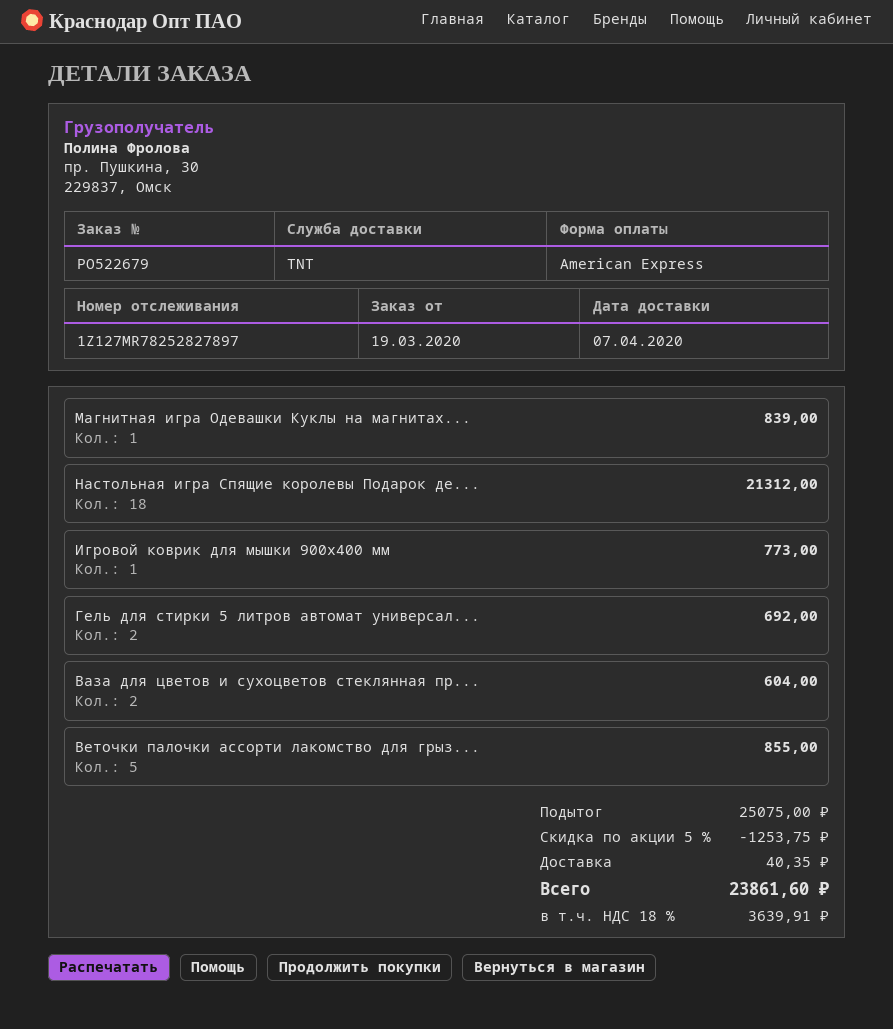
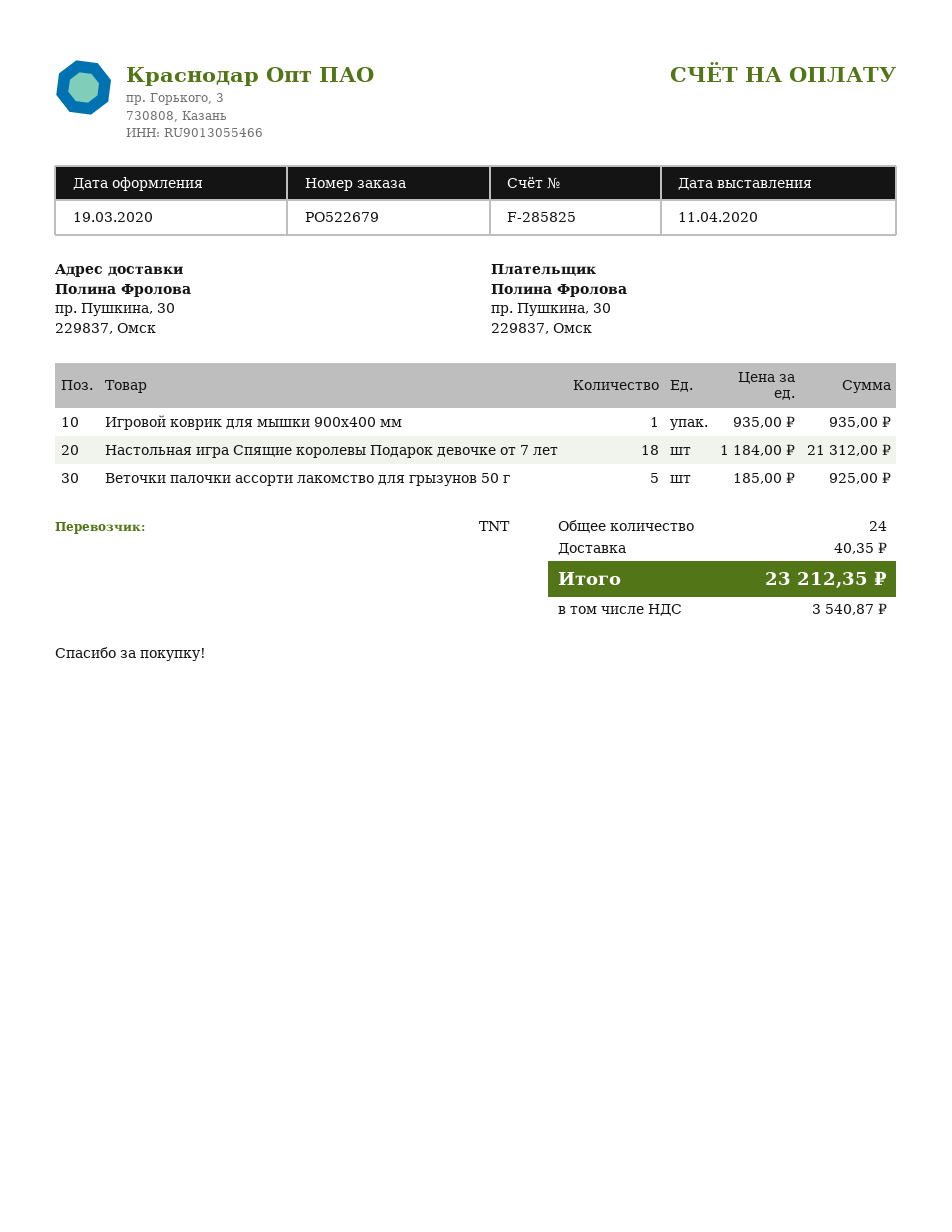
Магнитная игра Одевашки Куклы на магнитах...: 1 for 839.00 -> none
Игровой коврик для мышки 900х400 мм: 1 for 773.00 -> 1 for 935.00
Гель для стирки 5 литров автомат универсал...: 2 for 692.00 -> none
Ваза для цветов и сухоцветов стеклянная пр...: 2 for 604.00 -> none
Веточки палочки ассорти лакомство для грыз...: 5 for 855.00 -> 5 for 925.00
discount: 5% = 1253.75 -> none
tax: 3639.91 -> 3540.87
total: 23861.60 -> 23212.35

